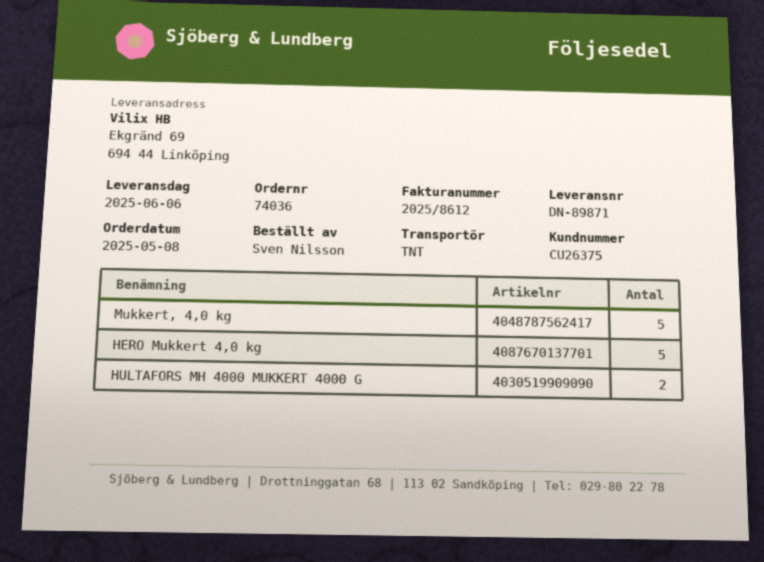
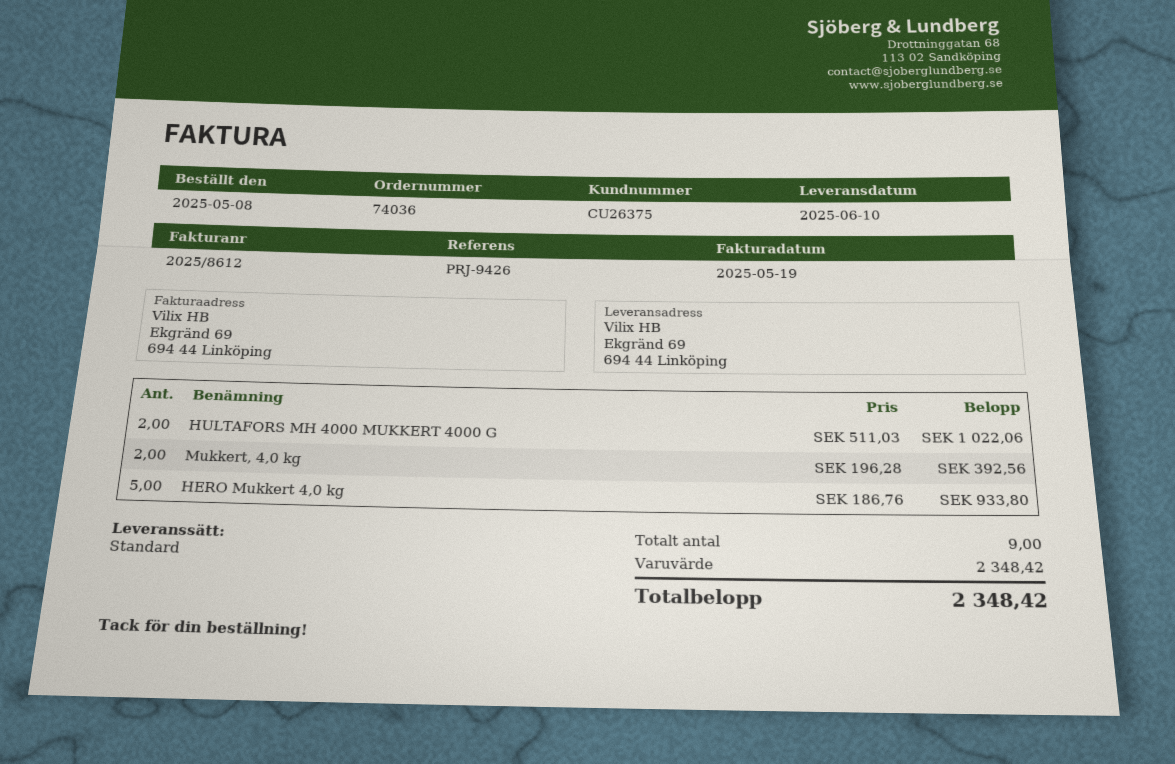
delivery date: 2025-06-06 -> 2025-06-10
shipping method: TNT -> standard
Mukkert, 4,0 kg: 5 -> 2

